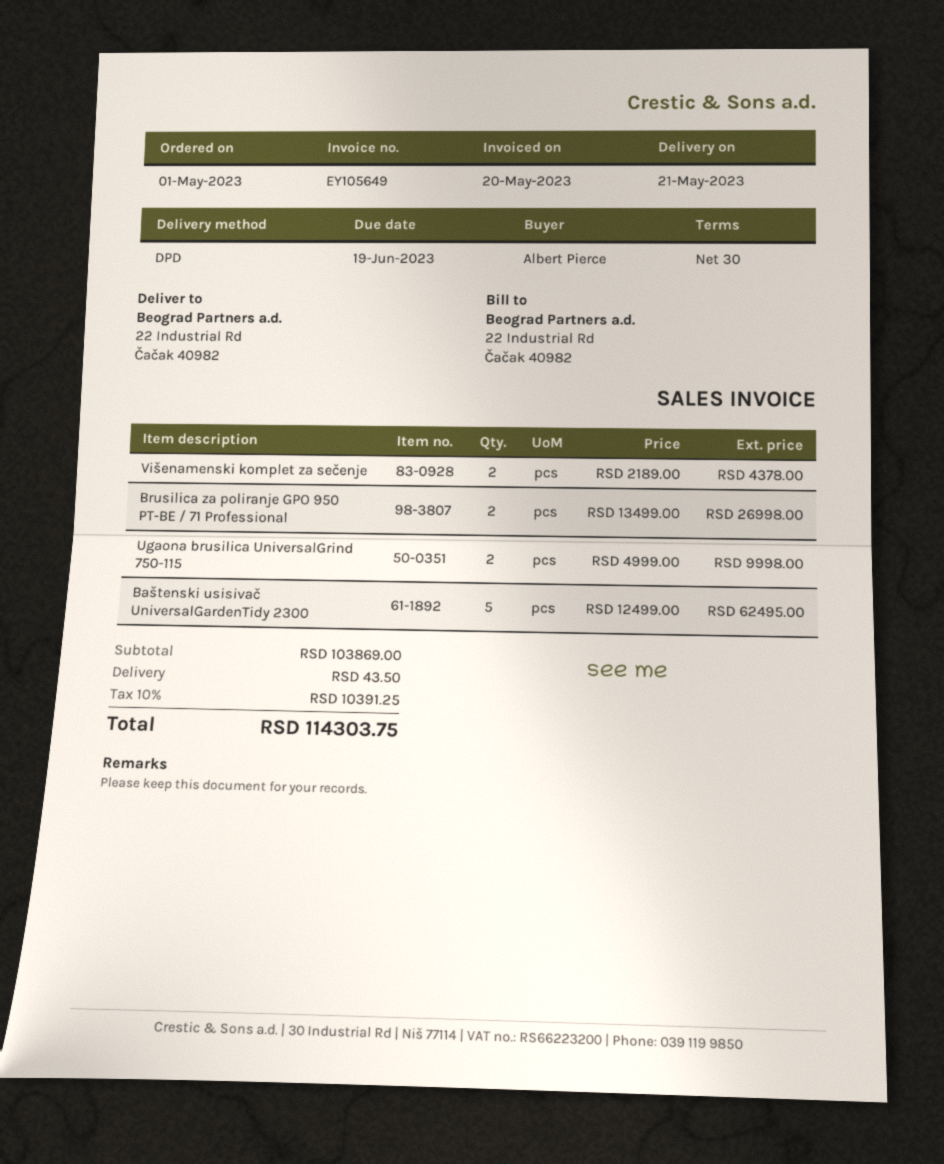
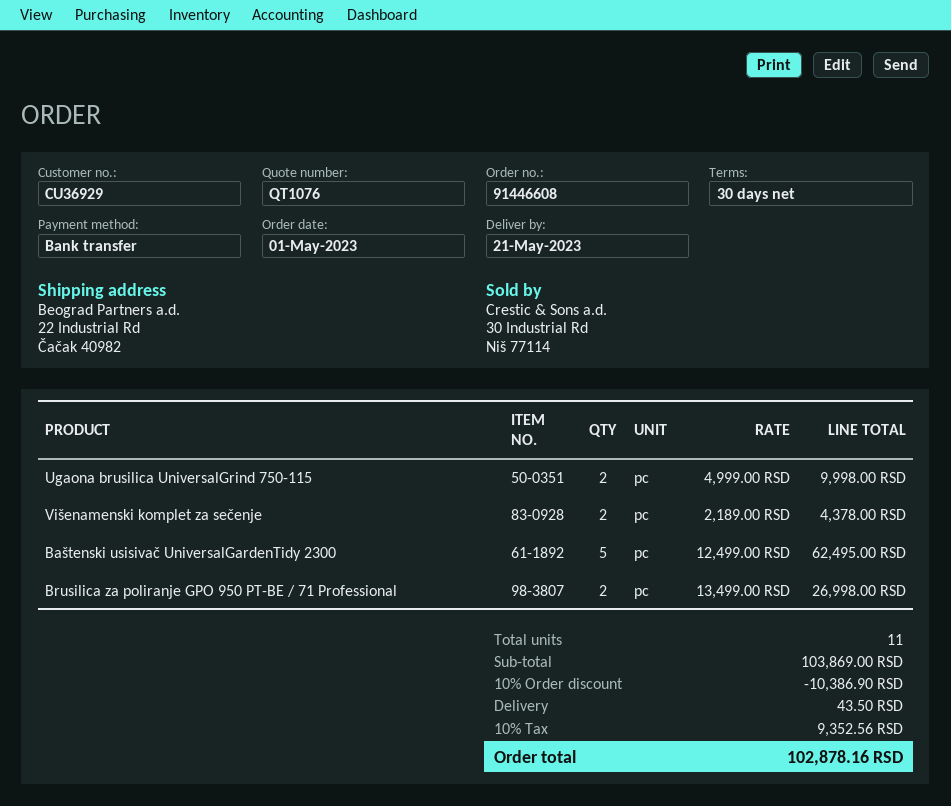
discount: none -> 10% = 10386.90
tax: 10% = 10391.25 -> 10% = 9352.56
total: 114303.75 -> 102878.16

